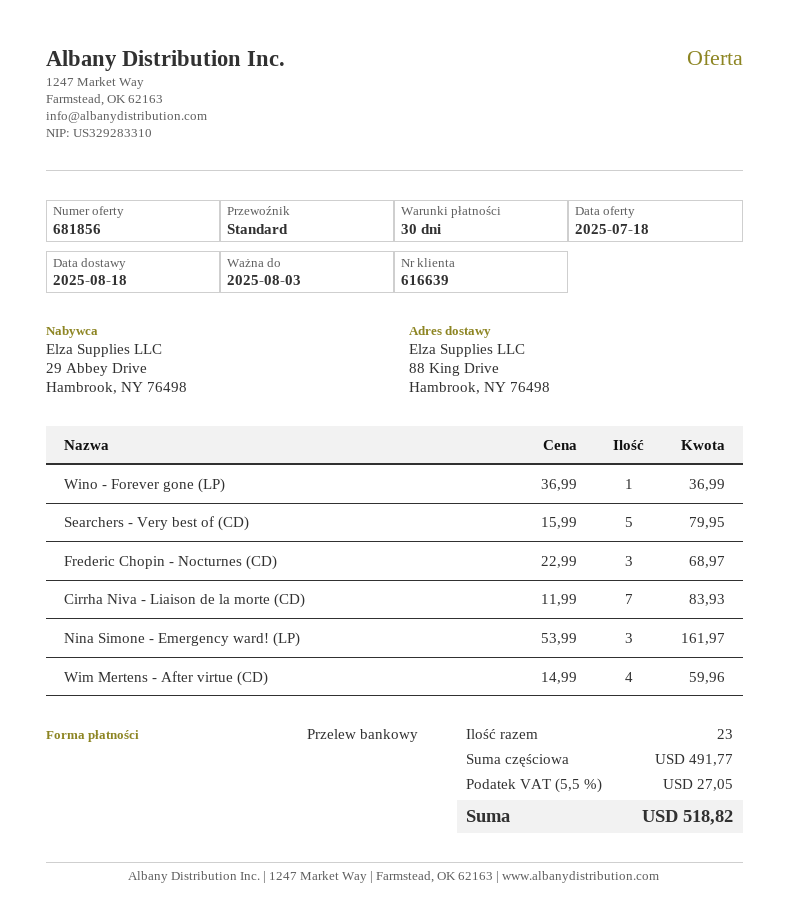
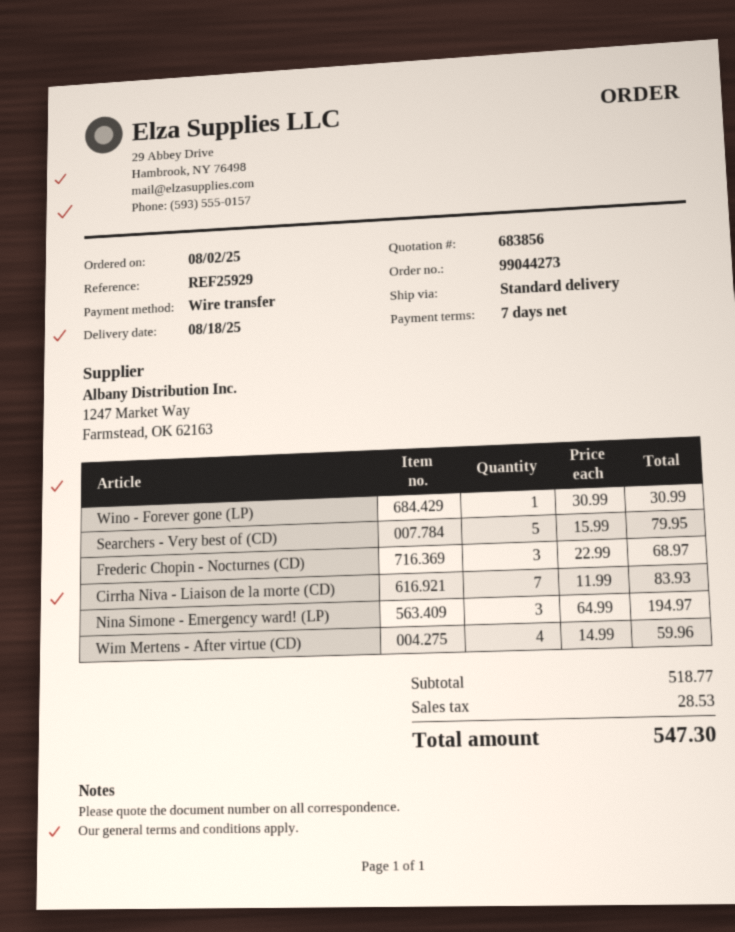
quote number: 681856 -> 683856
payment terms: 30 days -> 7 days
Wino - Forever gone (LP): 1 x 36.99 = 36.99 -> 1 x 30.99 = 30.99
Nina Simone - Emergency ward! (LP): 3 x 53.99 = 161.97 -> 3 x 64.99 = 194.97
subtotal: 491.77 -> 518.77
tax: 27.05 -> 28.53
total: 518.82 -> 547.30

